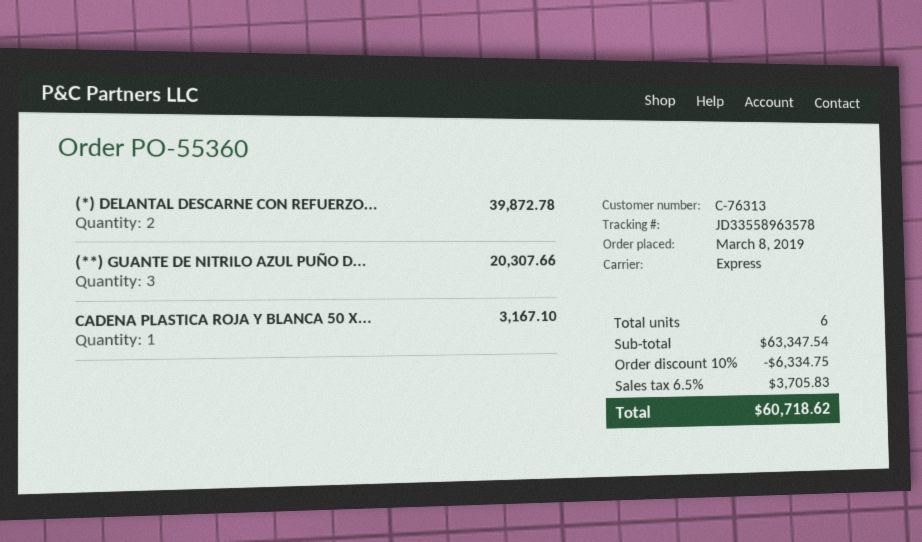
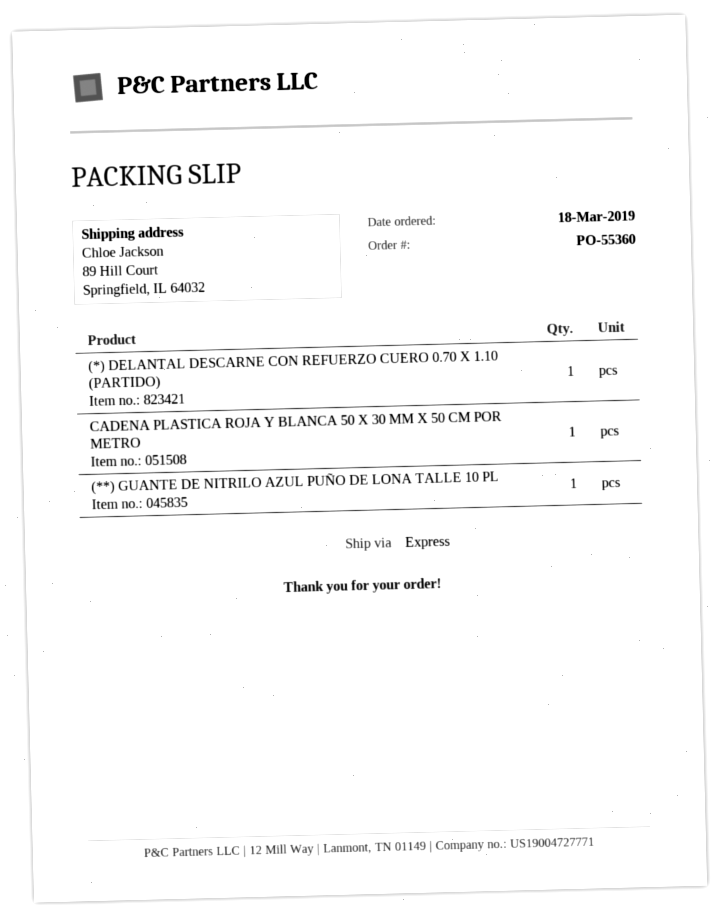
order date: 2019-03-08 -> 2019-03-18
(*) DELANTAL DESCARNE CON REFUERZO...: 2 -> 1
(**) GUANTE DE NITRILO AZUL PUÑO D...: 3 -> 1

